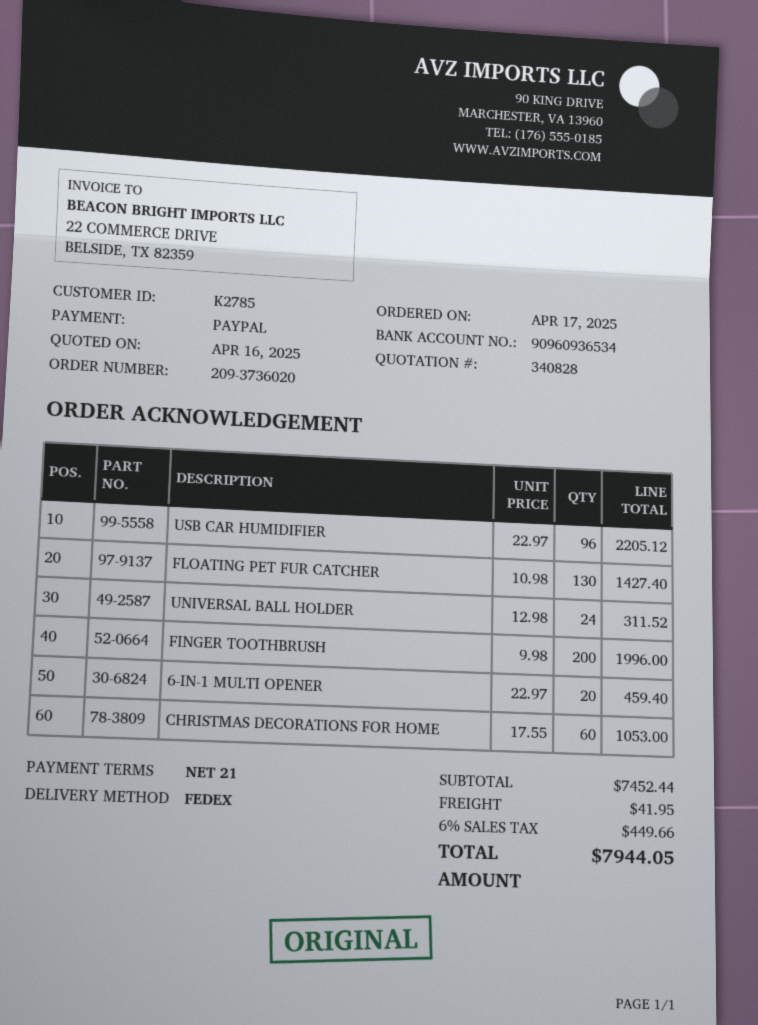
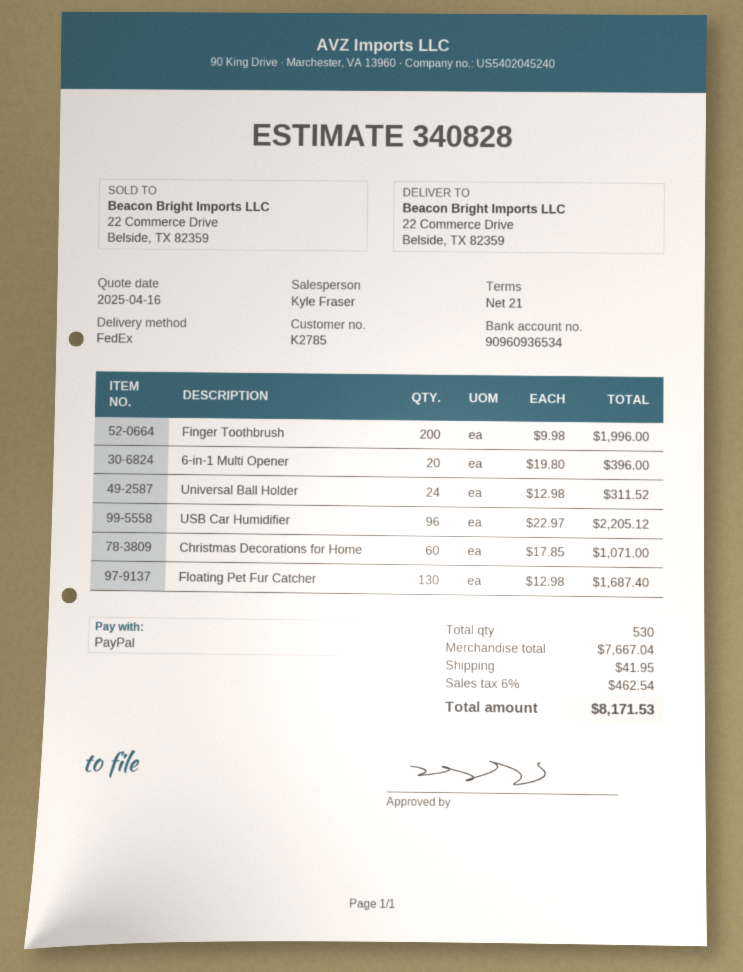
FLOATING PET FUR CATCHER: 130 x 10.98 = 1427.40 -> 130 x 12.98 = 1687.40
6-IN-1 MULTI OPENER: 20 x 22.97 = 459.40 -> 20 x 19.80 = 396.00
CHRISTMAS DECORATIONS FOR HOME: 60 x 17.55 = 1053.00 -> 60 x 17.85 = 1071.00
subtotal: 7452.44 -> 7667.04
tax: 6% = 449.66 -> 6% = 462.54
total: 7944.05 -> 8171.53

